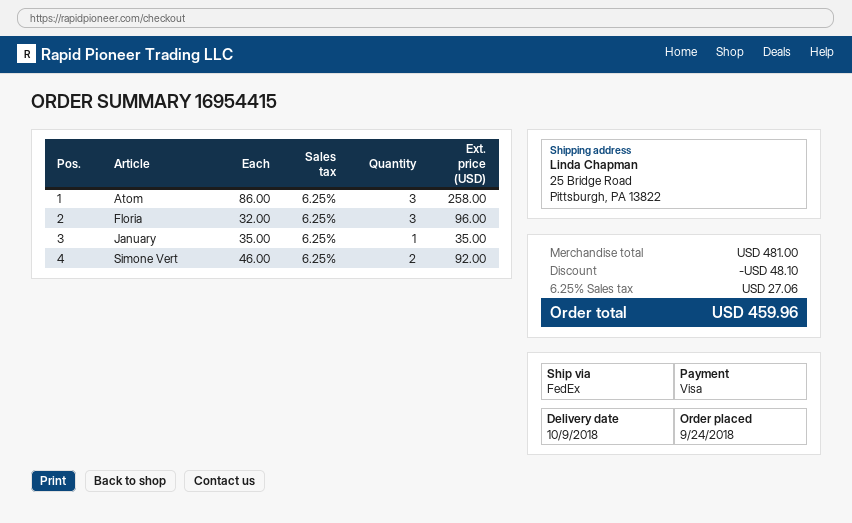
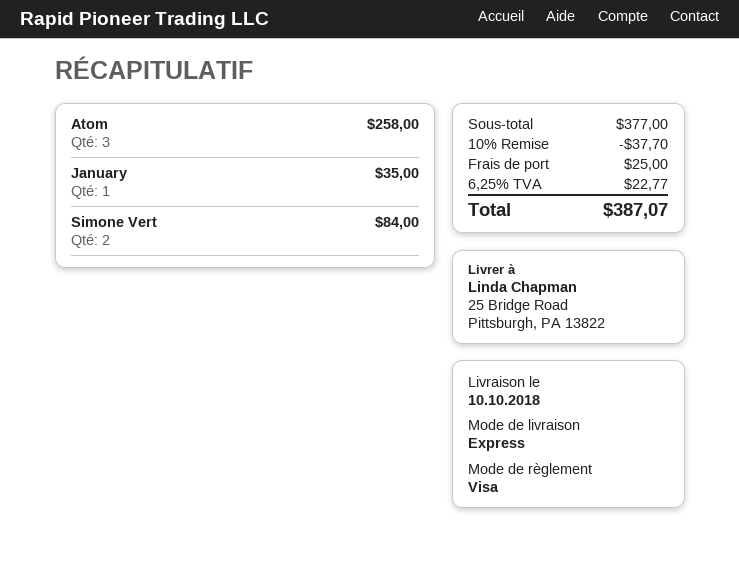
delivery date: 2018-10-09 -> 2018-10-10
shipping method: FedEx -> express
Floria: 3 for 96.00 -> none
Simone Vert: 2 for 92.00 -> 2 for 84.00
subtotal: 481.00 -> 377.00
discount: 48.10 -> 37.70
shipping: none -> 25.00
tax: 6.25% = 27.06 -> 6.25% = 22.77
total: 459.96 -> 387.07

